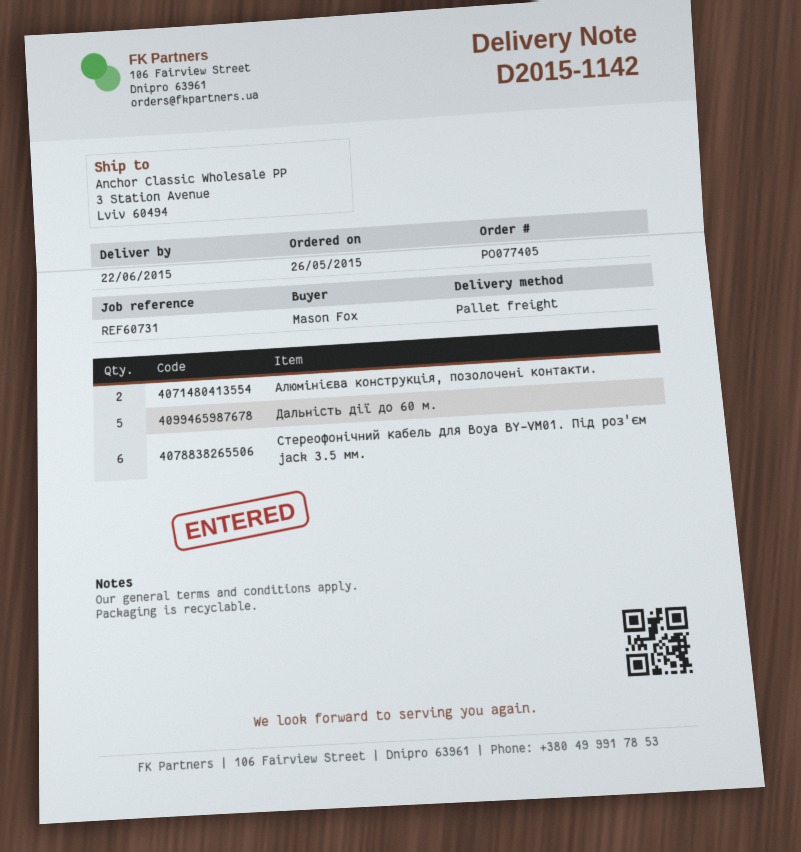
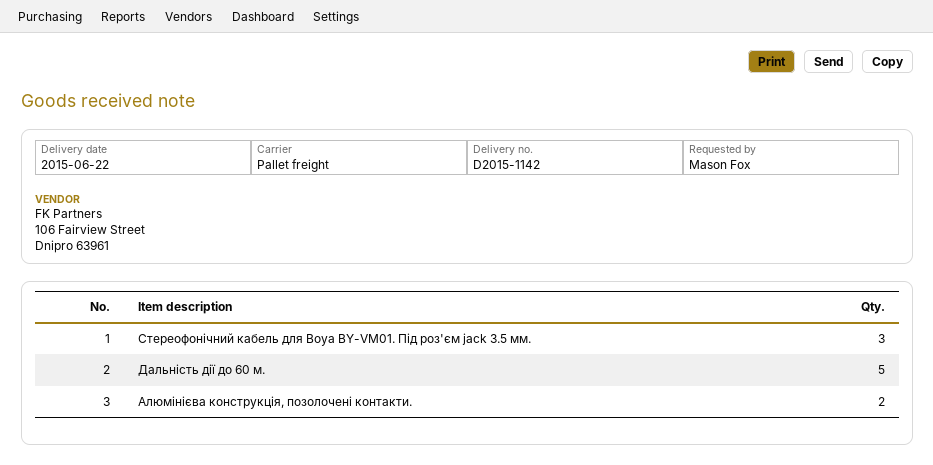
Стереофонічний кабель для Boya BY-VM01. Під роз'єм jack 3.5 мм.: 6 -> 3

